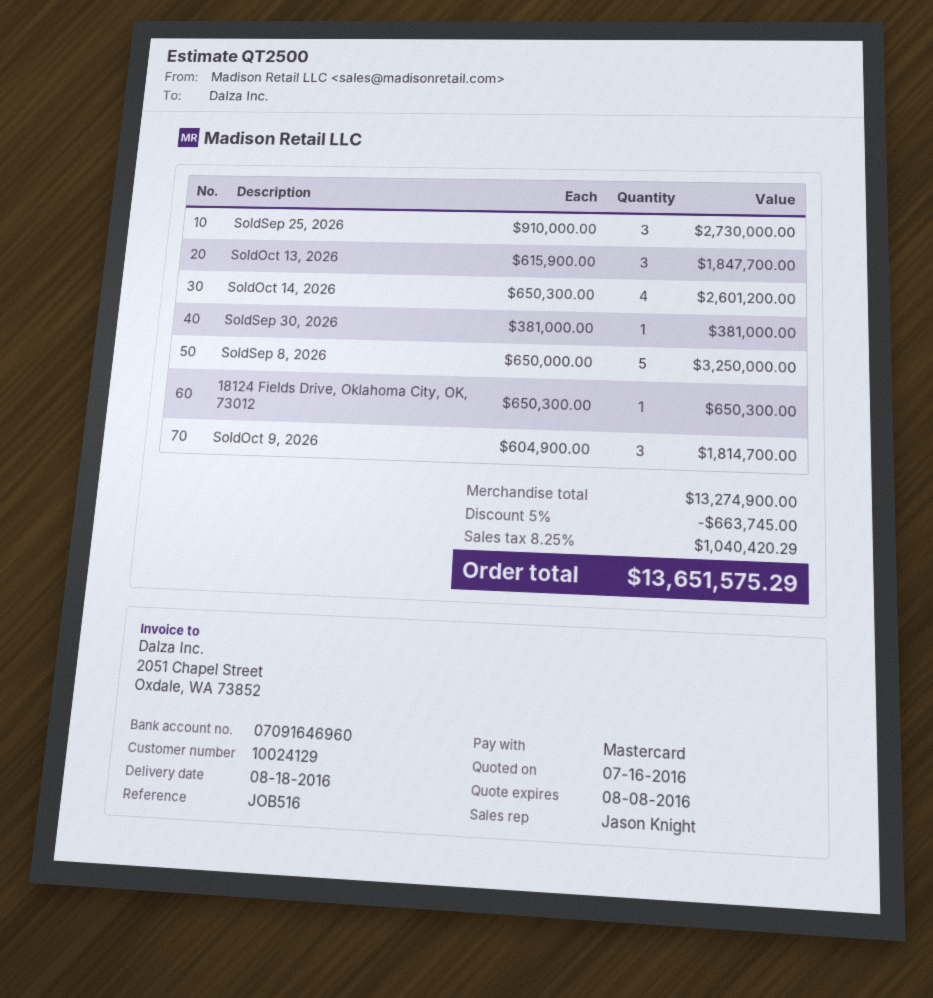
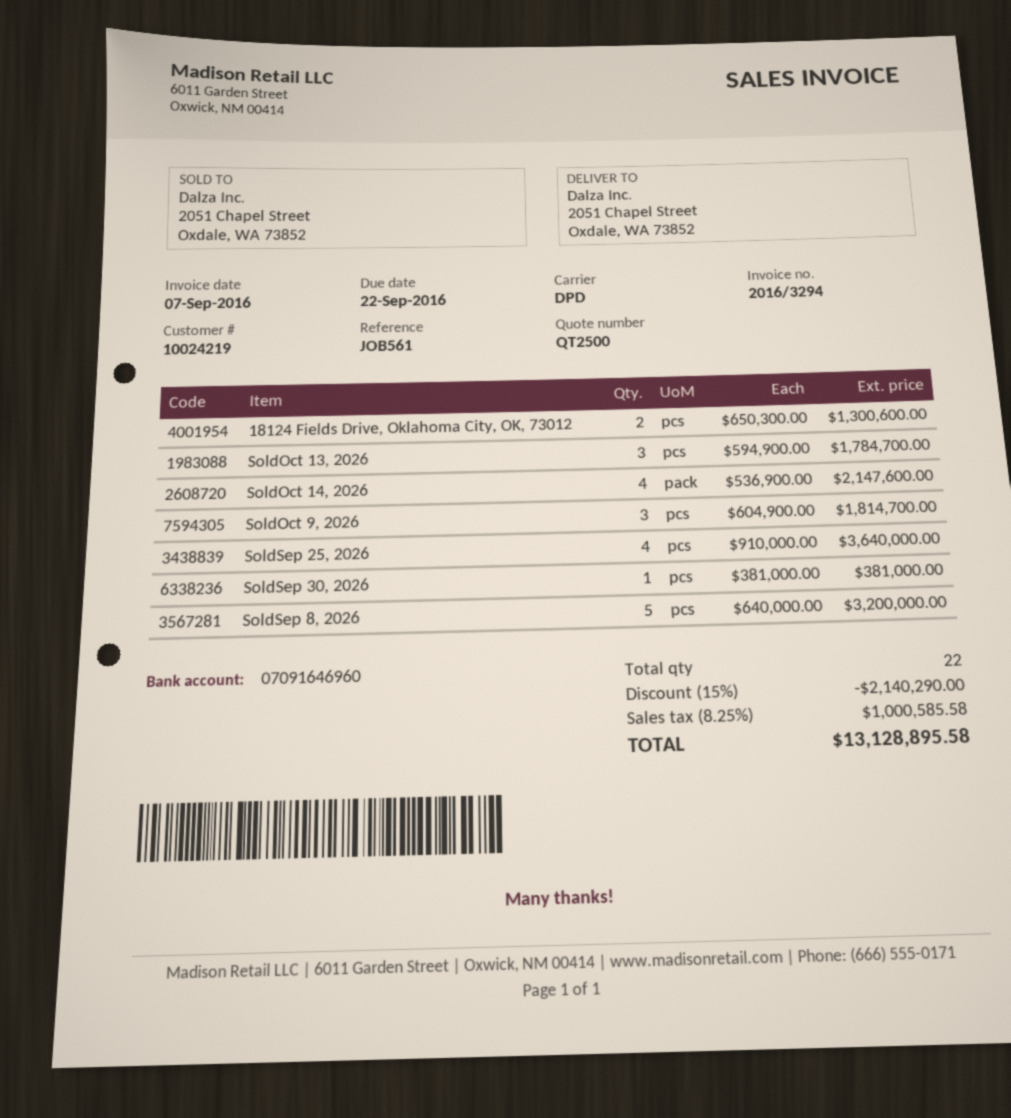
customer number: 10024129 -> 10024219
reference: JOB516 -> JOB561
SoldSep 25, 2026: 3 x 910000.00 = 2730000.00 -> 4 x 910000.00 = 3640000.00
SoldOct 13, 2026: 3 x 615900.00 = 1847700.00 -> 3 x 594900.00 = 1784700.00
SoldOct 14, 2026: 4 x 650300.00 = 2601200.00 -> 4 x 536900.00 = 2147600.00
SoldSep 8, 2026: 5 x 650000.00 = 3250000.00 -> 5 x 640000.00 = 3200000.00
18124 Fields Drive, Oklahoma City, OK, 73012: 1 x 650300.00 = 650300.00 -> 2 x 650300.00 = 1300600.00
discount: 5% = 663745.00 -> 15% = 2140290.00
tax: 8.25% = 1040420.29 -> 8.25% = 1000585.58
total: 13651575.29 -> 13128895.58

